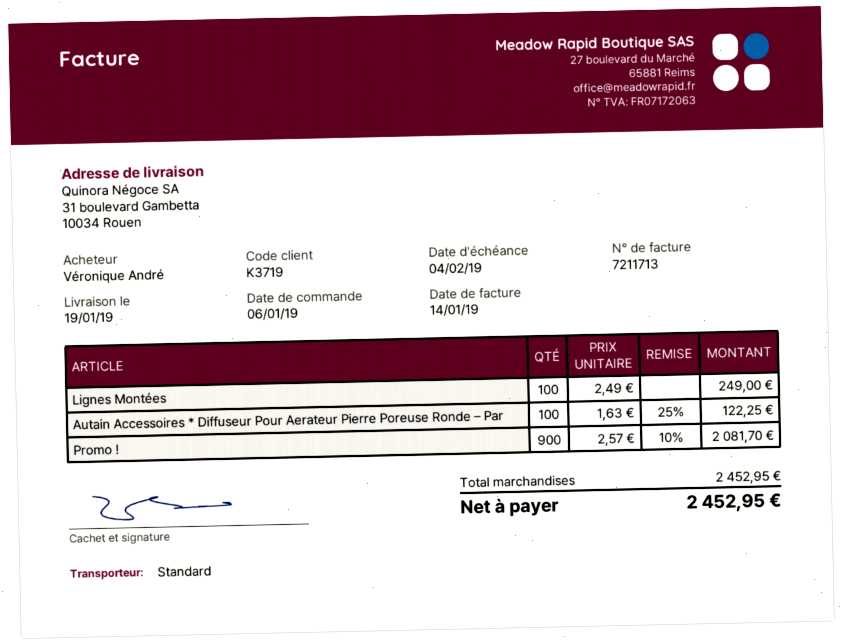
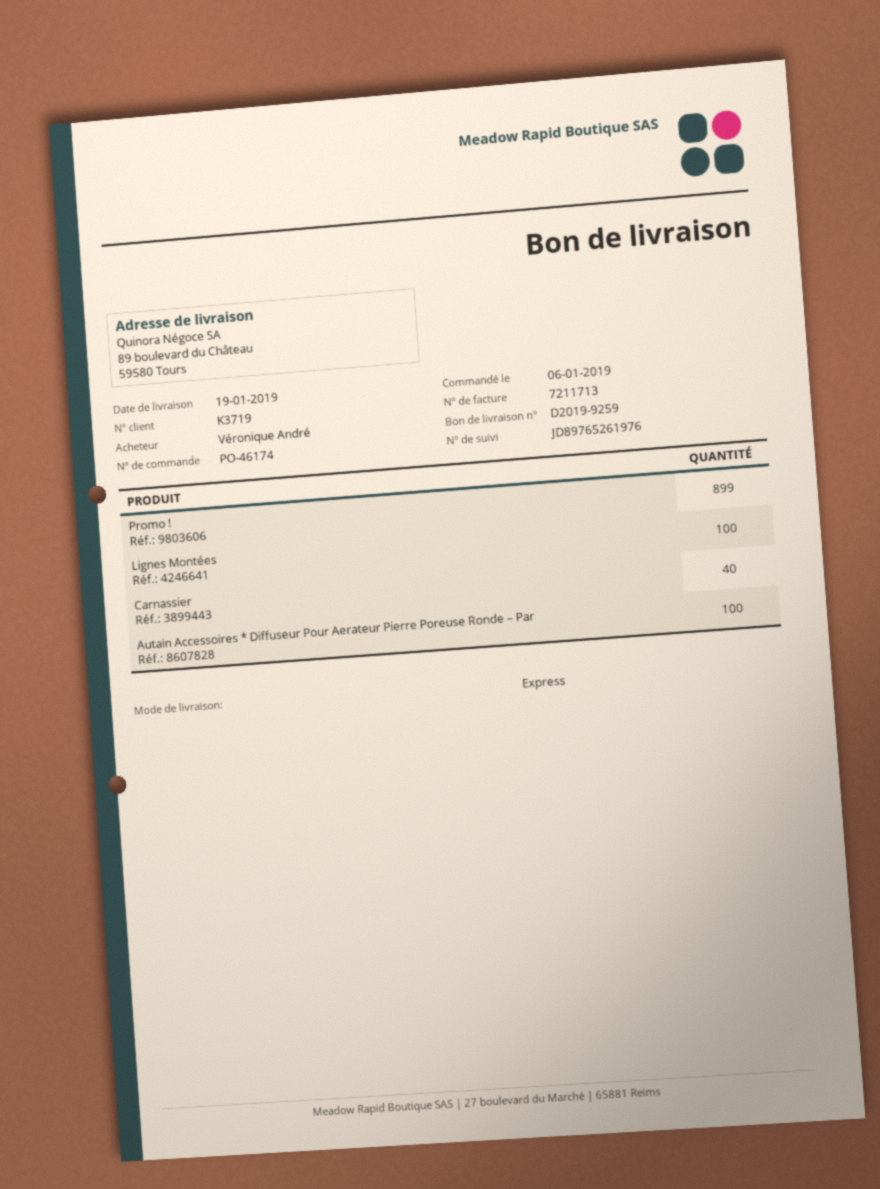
shipping method: standard -> express
ship to: 31 boulevard Gambetta, 10034 Rouen -> 89 boulevard du Château, 59580 Tours
Promo !: 900 -> 899
Carnassier: none -> 40

